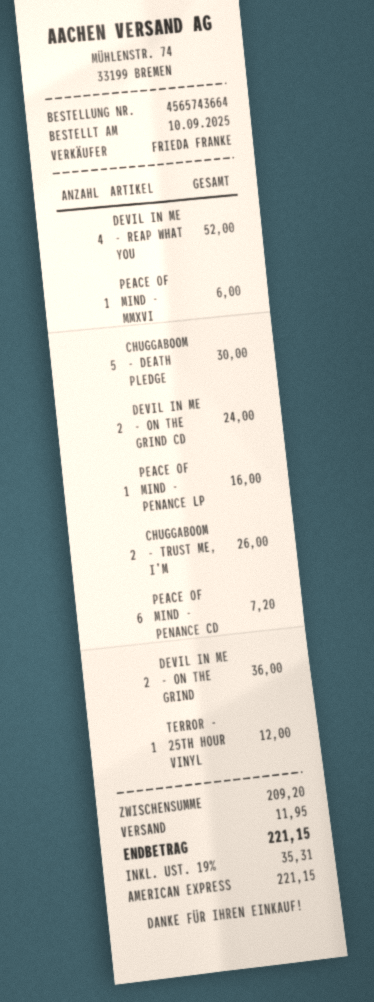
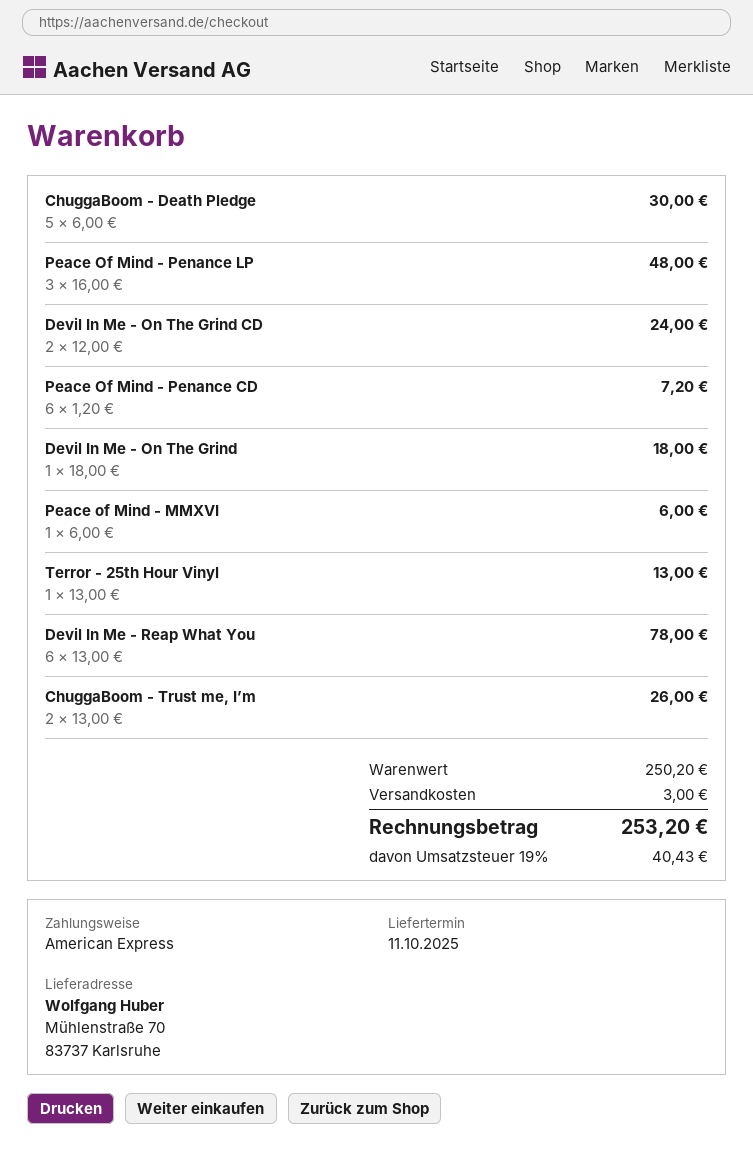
DEVIL IN ME - REAP WHAT YOU: 4 for 52.00 -> 6 for 78.00
PEACE OF MIND - PENANCE LP: 1 for 16.00 -> 3 for 48.00
DEVIL IN ME - ON THE GRIND: 2 for 36.00 -> 1 for 18.00
TERROR - 25TH HOUR VINYL: 1 for 12.00 -> 1 for 13.00
subtotal: 209.20 -> 250.20
shipping: 11.95 -> 3.00
tax: 19% = 35.31 -> 19% = 40.43
total: 221.15 -> 253.20

